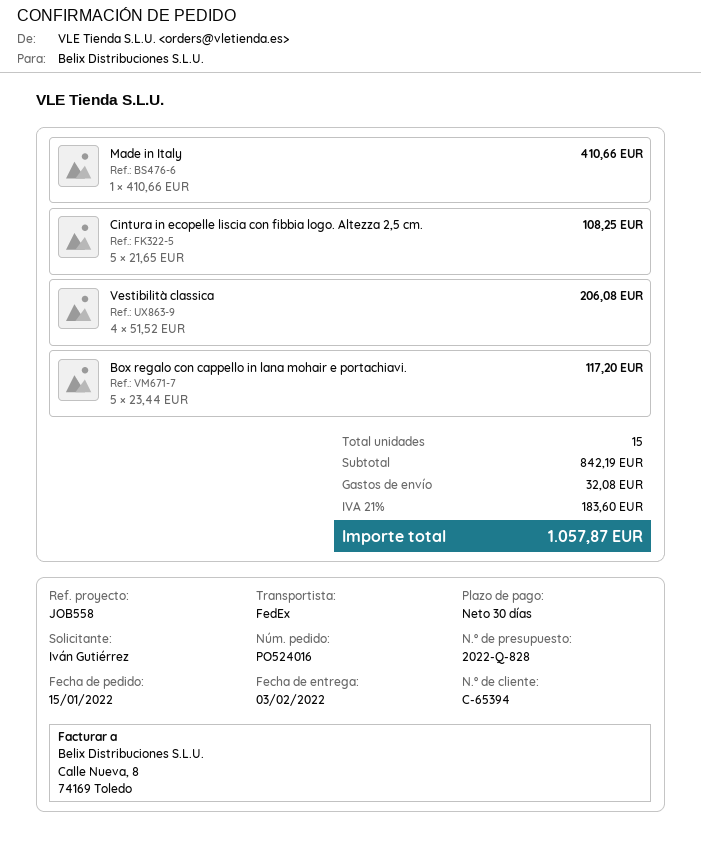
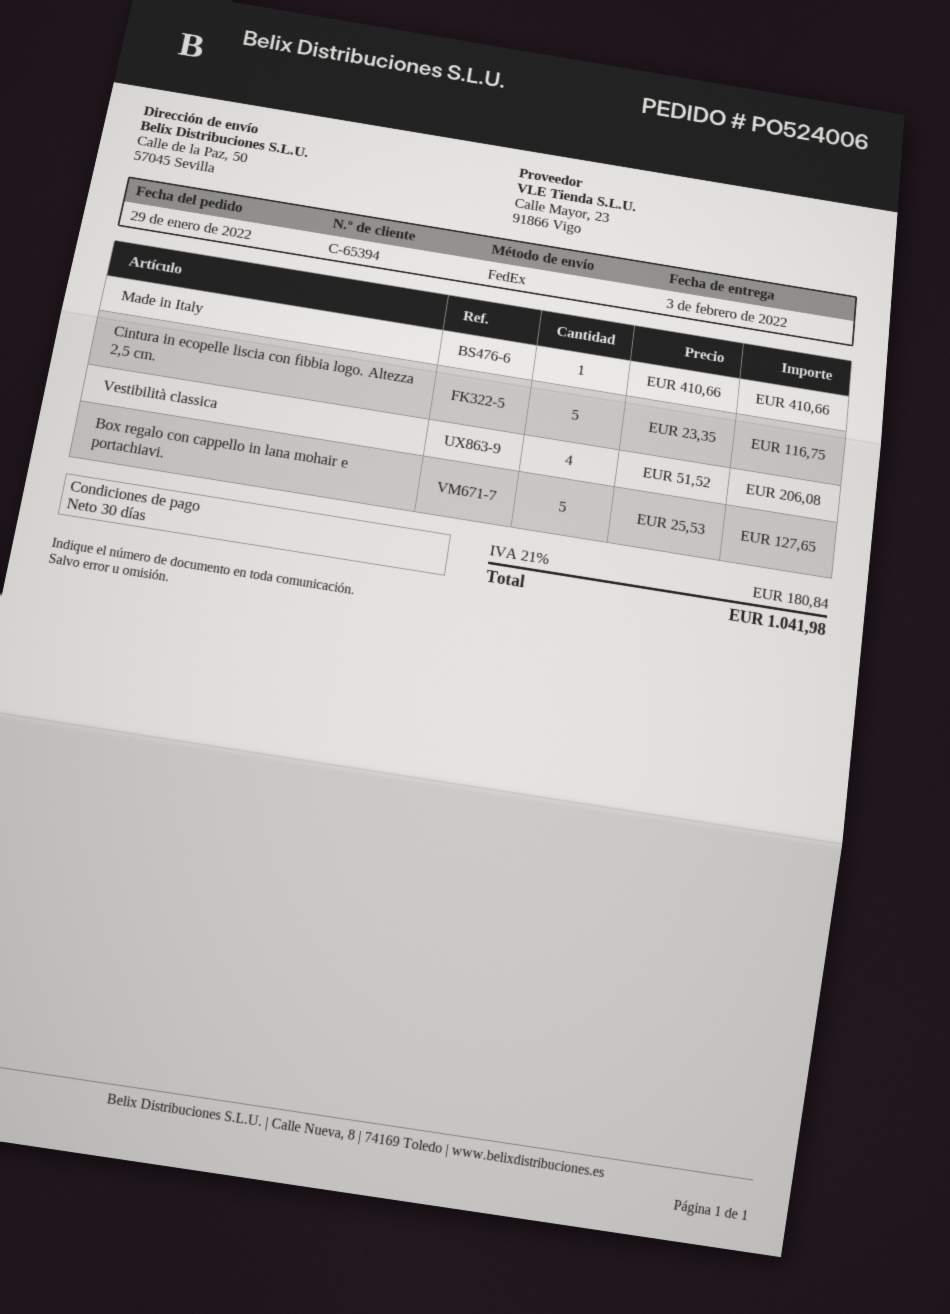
order number: PO524016 -> PO524006
order date: 2022-01-15 -> 2022-01-29
Cintura in ecopelle liscia con fibbia logo. Altezza 2,5 cm.: 5 x 21.65 = 108.25 -> 5 x 23.35 = 116.75
Box regalo con cappello in lana mohair e portachiavi.: 5 x 23.44 = 117.20 -> 5 x 25.53 = 127.65
shipping: 32.08 -> none
tax: 21% = 183.60 -> 21% = 180.84
total: 1057.87 -> 1041.98

